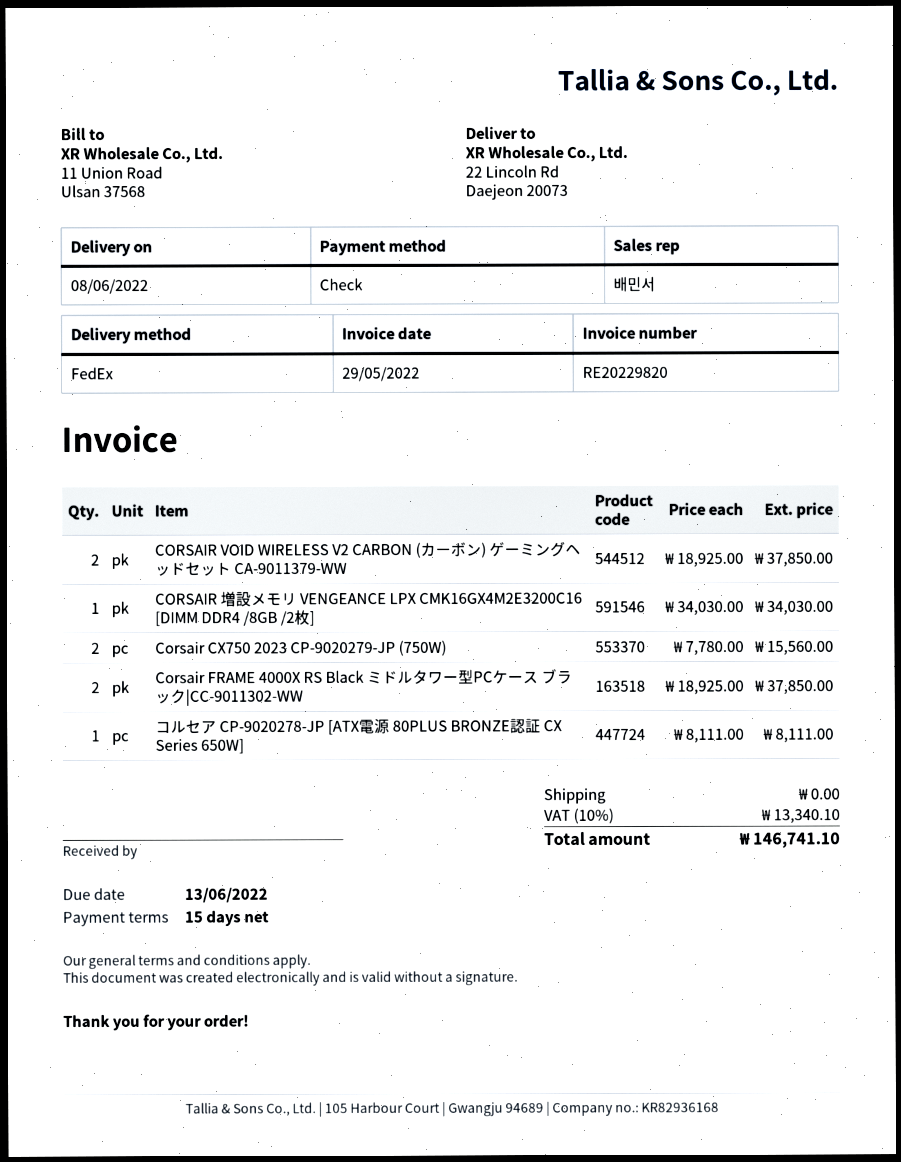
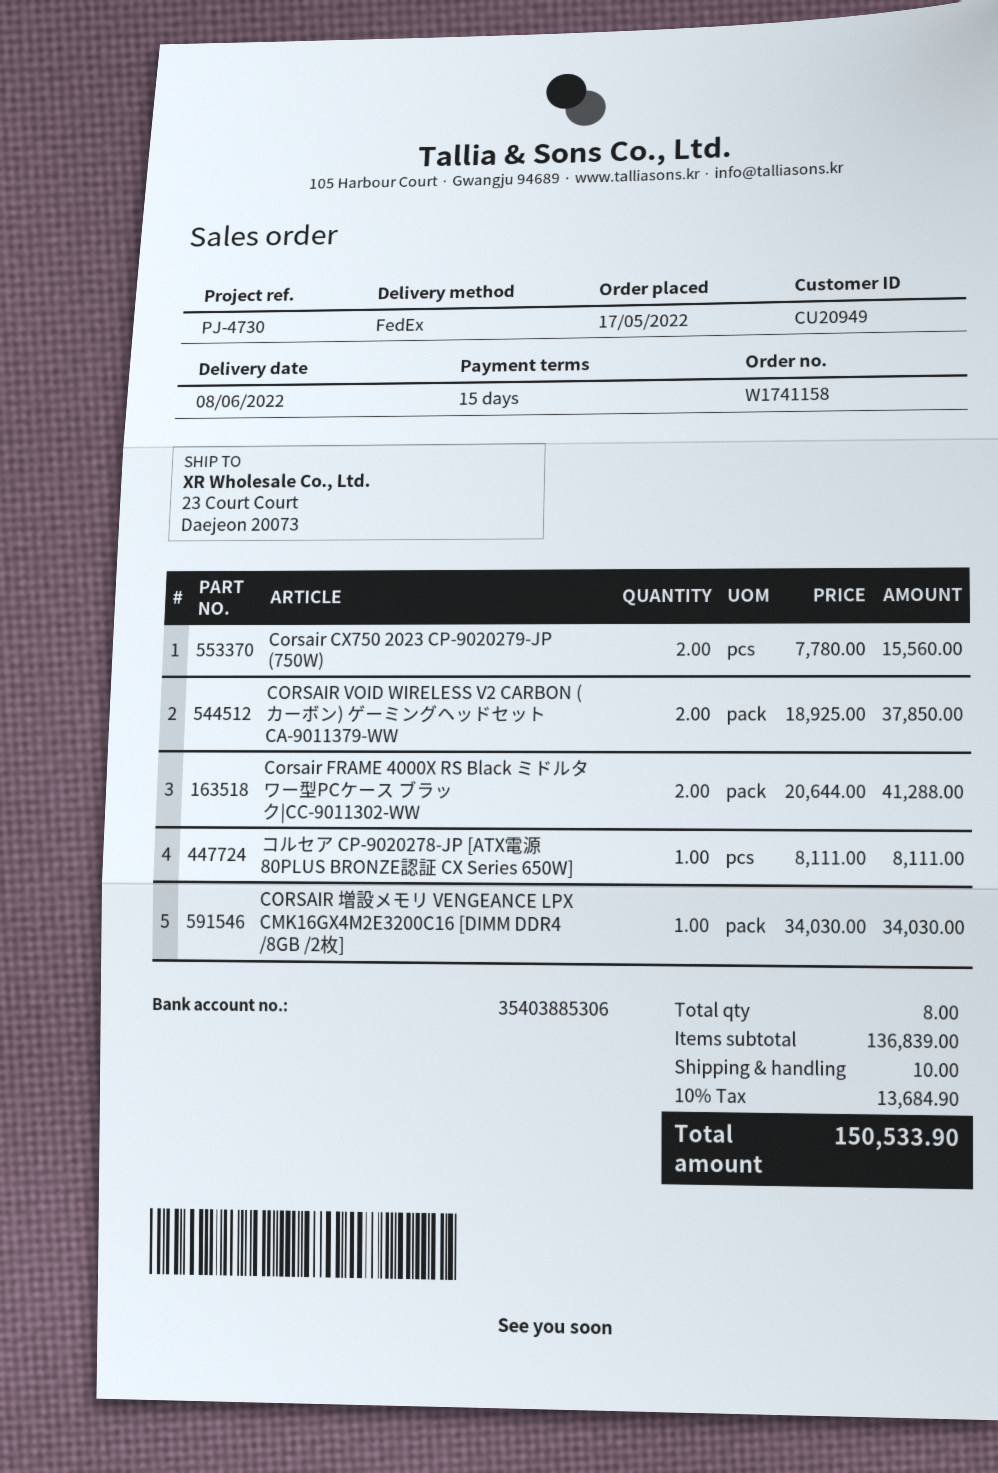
ship to: 22 Lincoln Rd, Daejeon 20073 -> 23 Court Court, Daejeon 20073
Corsair FRAME 4000X RS Black ミドルタワー型PCケース ブラック|CC-9011302-WW: 2 x 18925.00 = 37850.00 -> 2 x 20644.00 = 41288.00
shipping: 0.00 -> 10.00
tax: 10% = 13340.10 -> 10% = 13684.90
total: 146741.10 -> 150533.90

